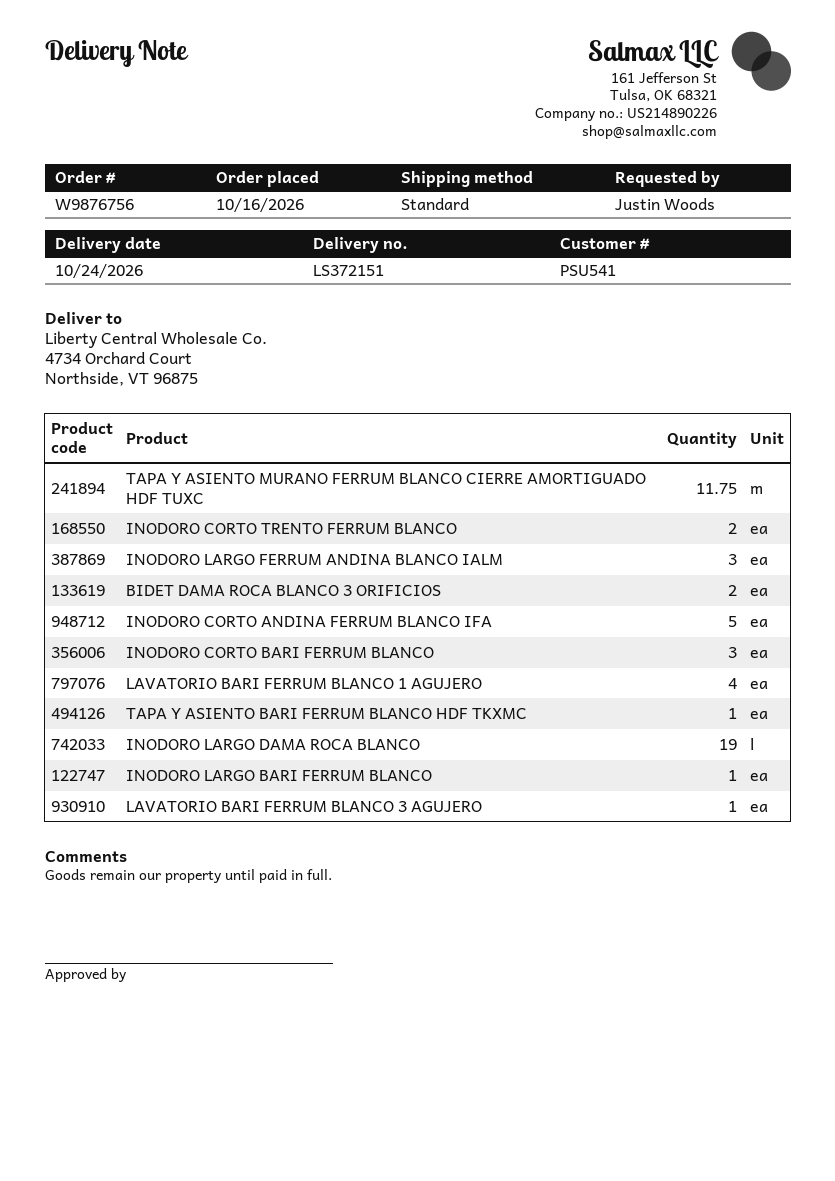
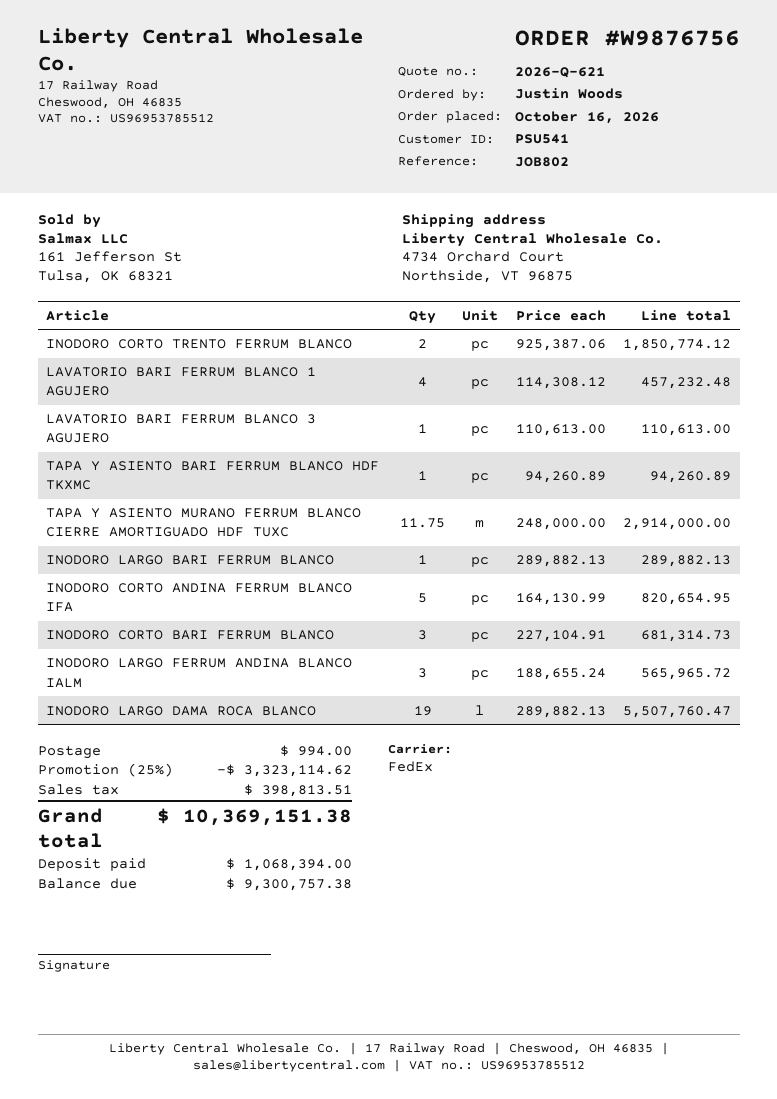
shipping method: standard -> FedEx
BIDET DAMA ROCA BLANCO 3 ORIFICIOS: 2 -> none

